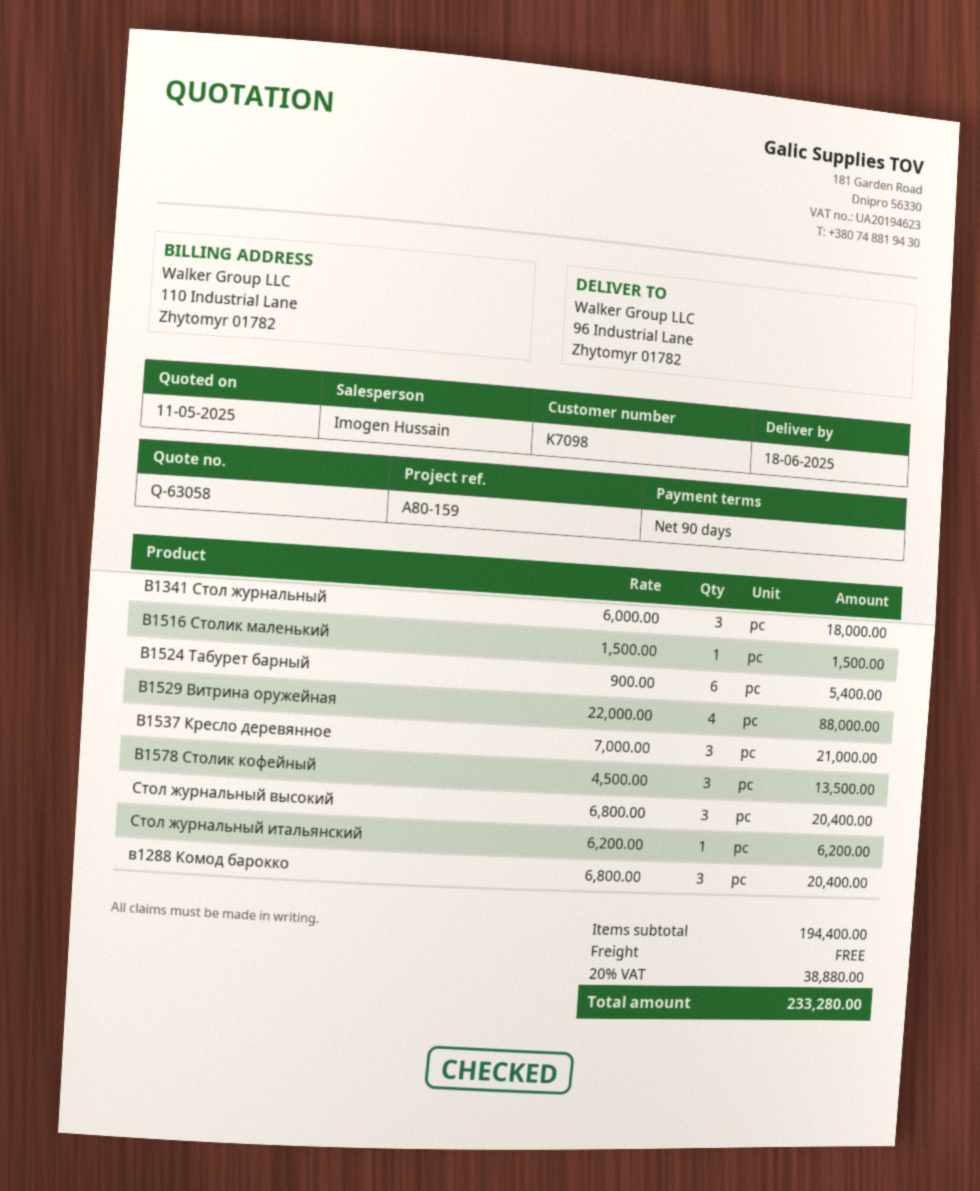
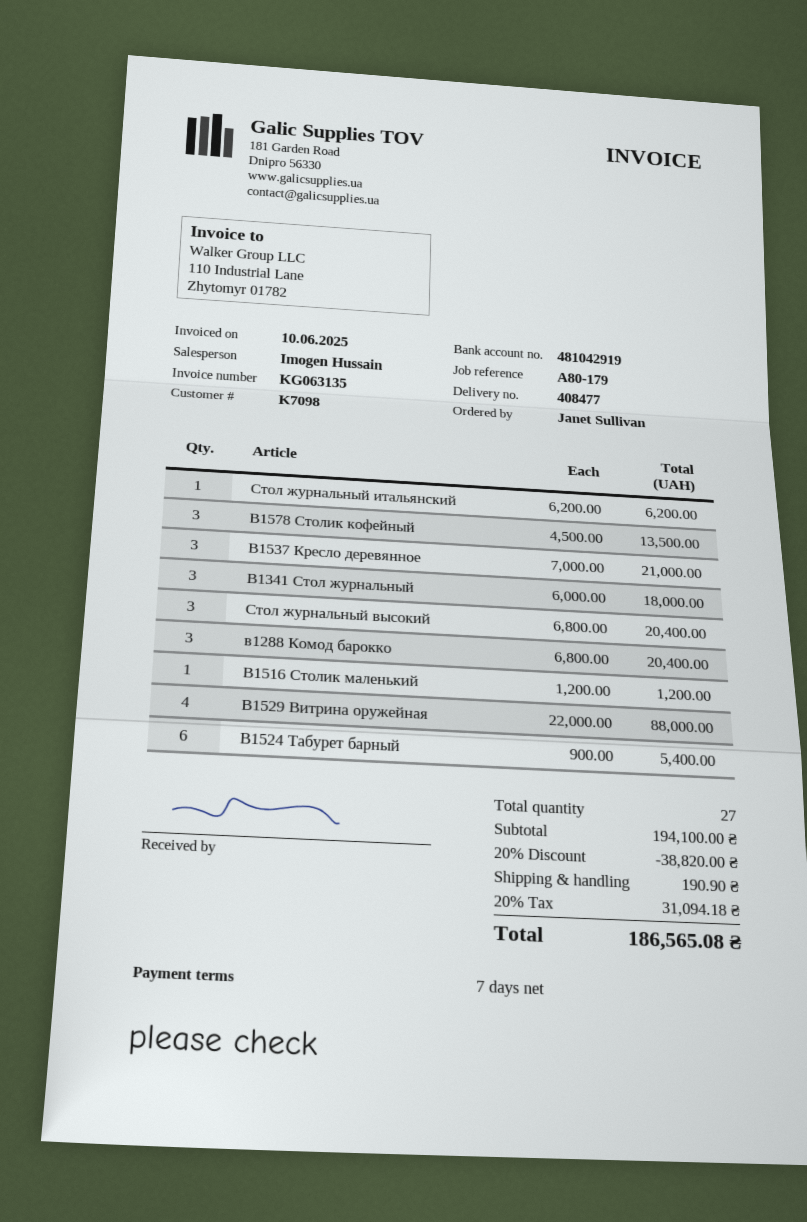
payment terms: 90 days -> 7 days
reference: A80-159 -> A80-179
В1516 Столик маленький: 1 x 1500.00 = 1500.00 -> 1 x 1200.00 = 1200.00
subtotal: 194400.00 -> 194100.00
discount: none -> 20% = 38820.00
shipping: 0.00 -> 190.90
tax: 20% = 38880.00 -> 20% = 31094.18
total: 233280.00 -> 186565.08

